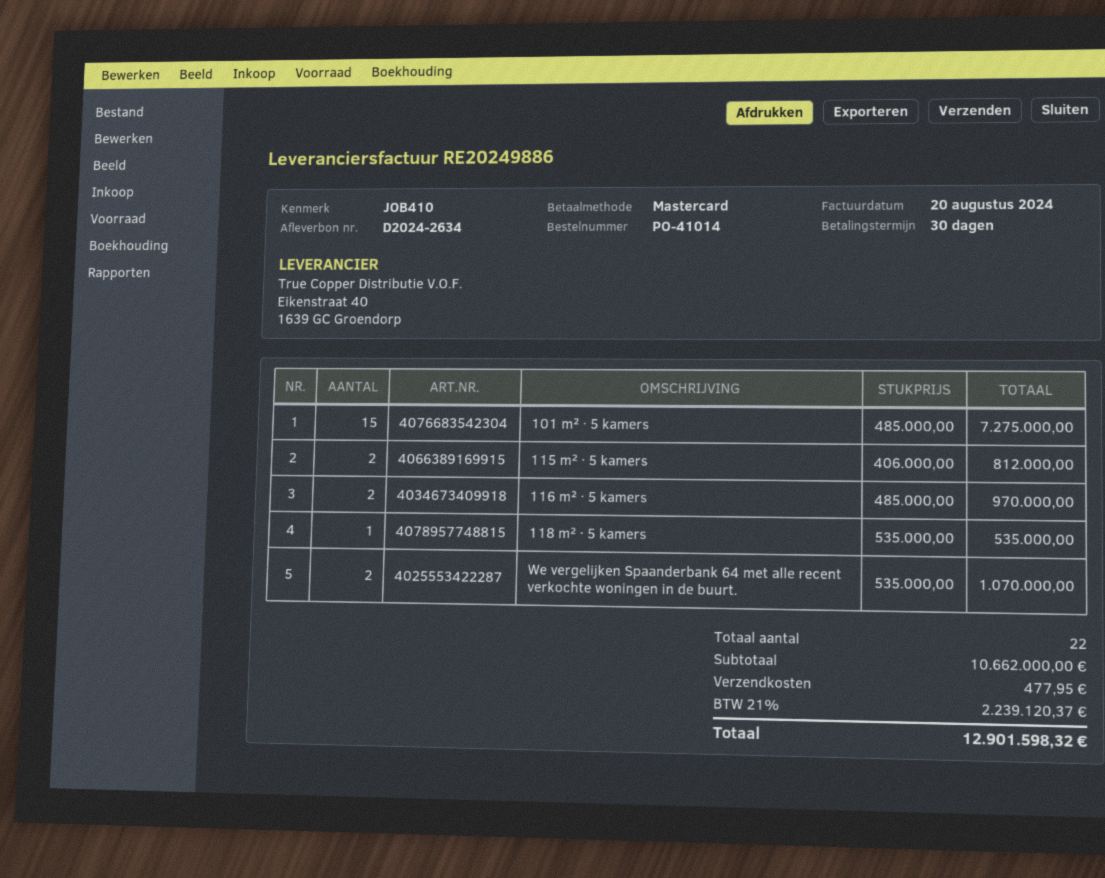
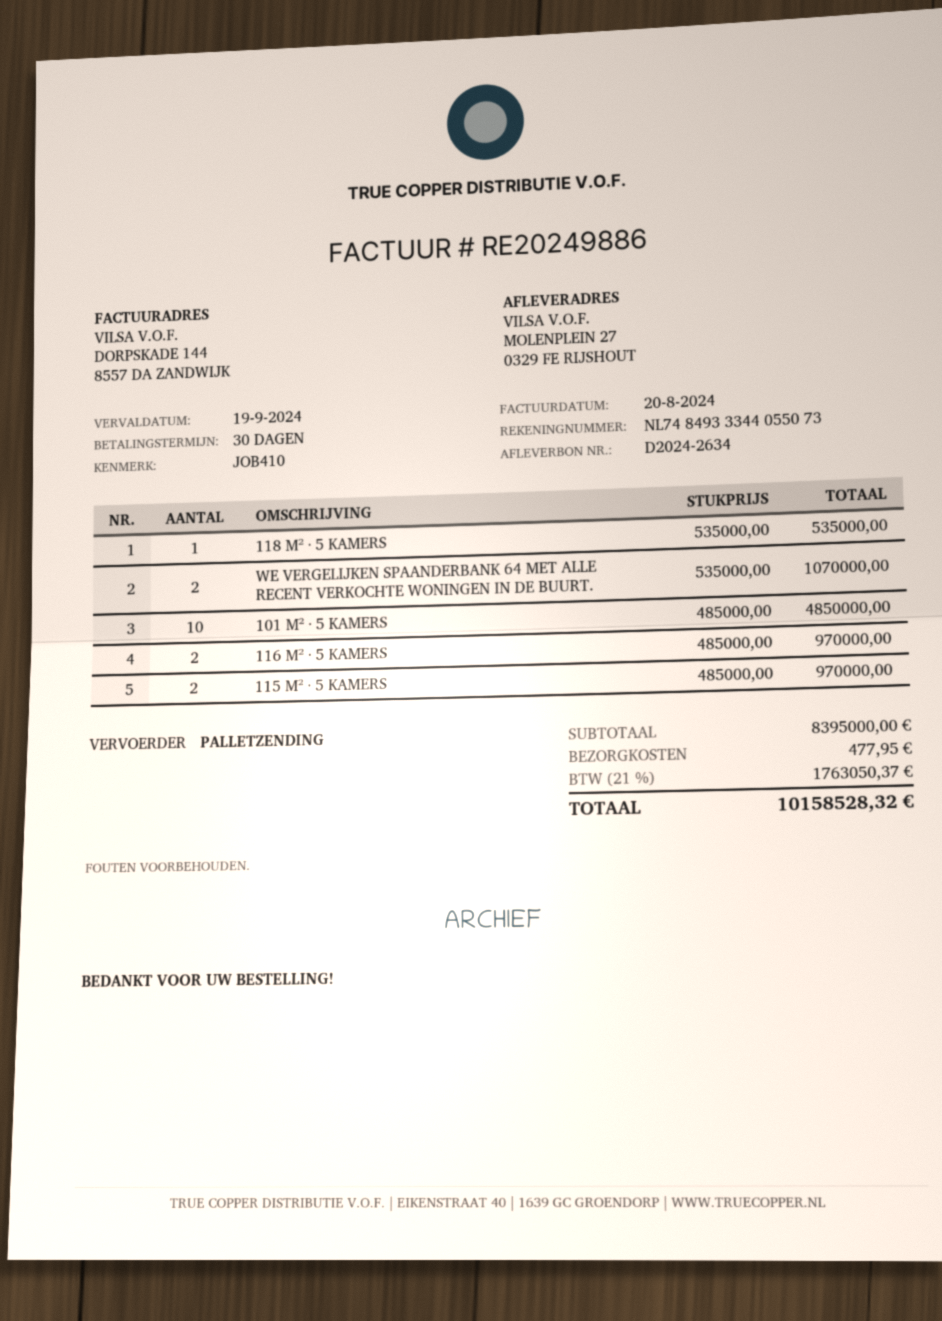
101 m² · 5 kamers: 15 x 485000.00 = 7275000.00 -> 10 x 485000.00 = 4850000.00
115 m² · 5 kamers: 2 x 406000.00 = 812000.00 -> 2 x 485000.00 = 970000.00
subtotal: 10662000.00 -> 8395000.00
tax: 21% = 2239120.37 -> 21% = 1763050.37
total: 12901598.32 -> 10158528.32

